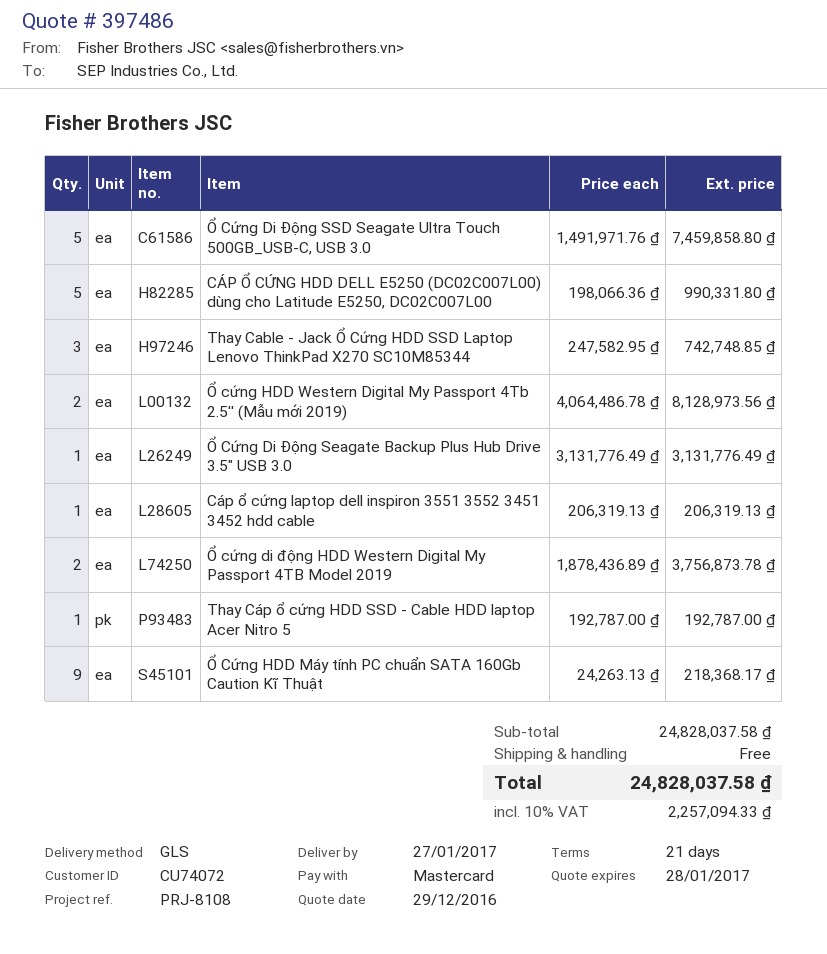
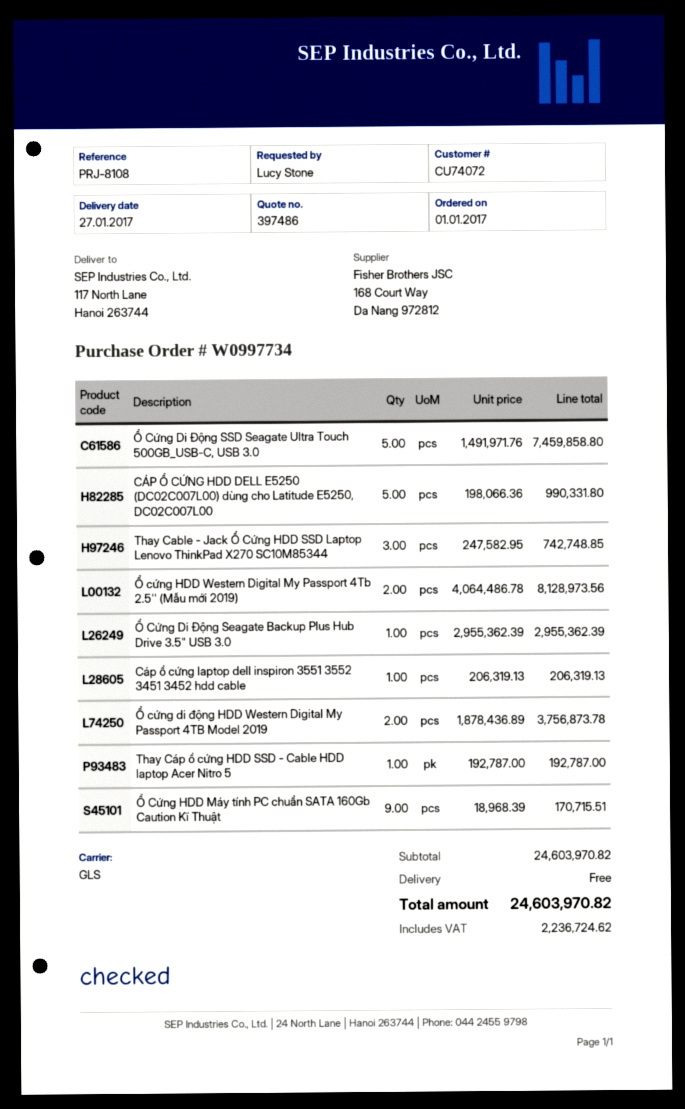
Ổ Cứng Di Động Seagate Backup Plus Hub Drive 3.5" USB 3.0: 1 x 3131776.49 = 3131776.49 -> 1 x 2955362.39 = 2955362.39
Ổ Cứng HDD Máy tính PC chuẩn SATA 160Gb Caution Kĩ Thuật: 9 x 24263.13 = 218368.17 -> 9 x 18968.39 = 170715.51
subtotal: 24828037.58 -> 24603970.82
tax: 2257094.33 -> 2236724.62
total: 24828037.58 -> 24603970.82

